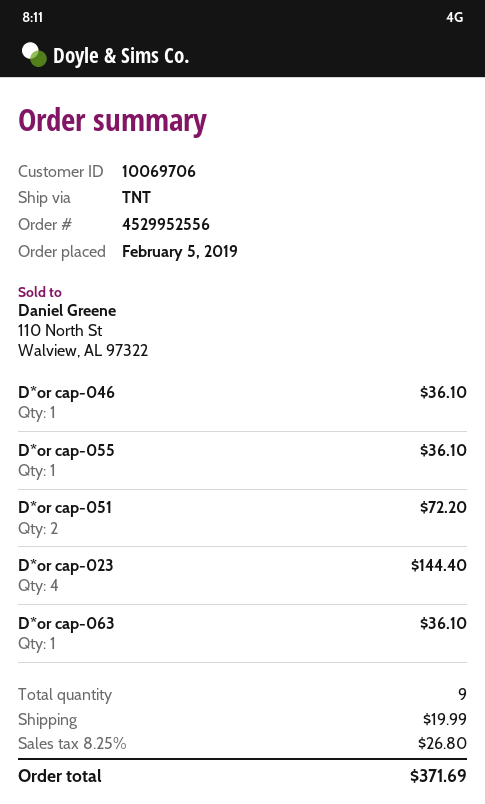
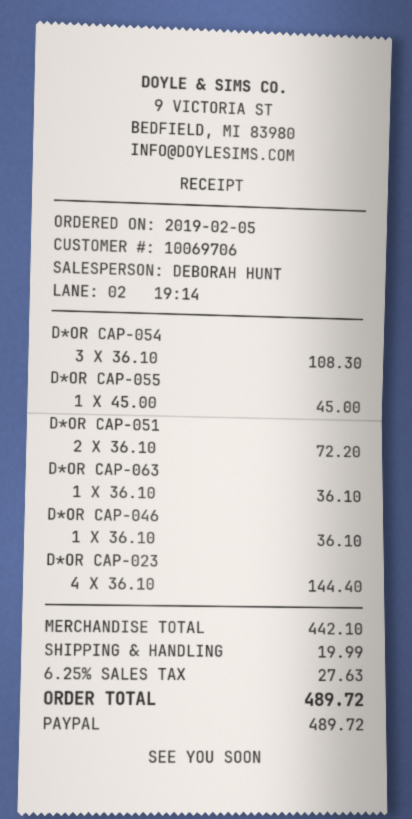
D*or cap-055: 1 for 36.10 -> 1 for 45.00
D*OR CAP-054: none -> 3 for 108.30
tax: 8.25% = 26.80 -> 6.25% = 27.63
total: 371.69 -> 489.72

